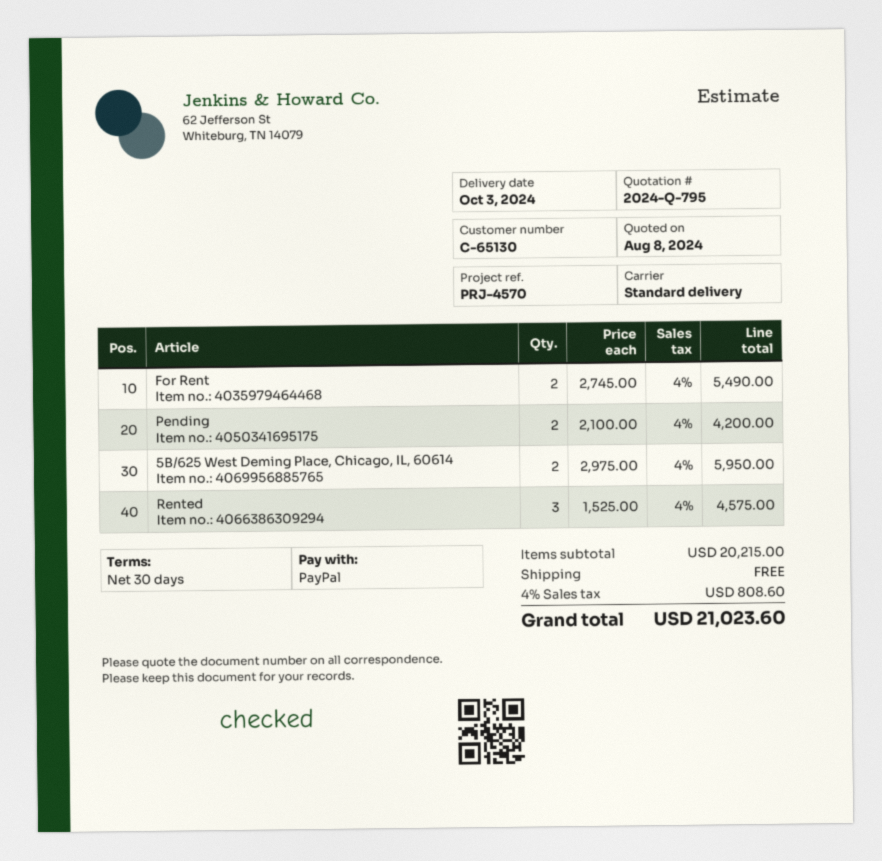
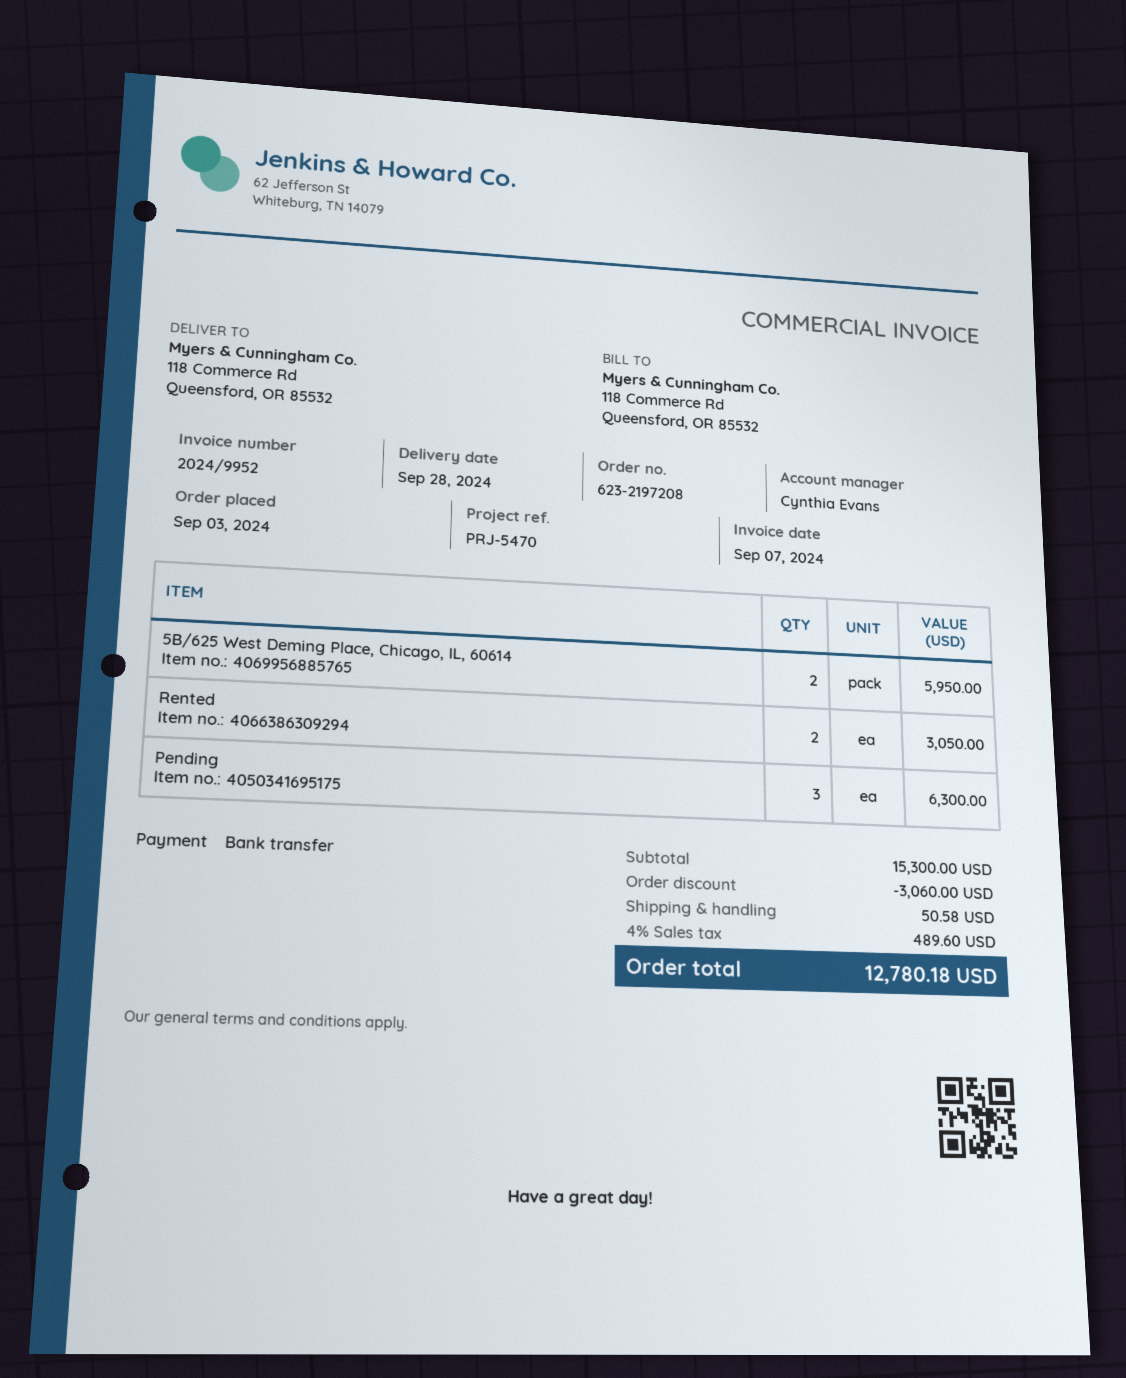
delivery date: 2024-10-03 -> 2024-09-28
reference: PRJ-4570 -> PRJ-5470
payment method: PayPal -> bank transfer
For Rent: 2 for 5490.00 -> none
Pending: 2 for 4200.00 -> 3 for 6300.00
Rented: 3 for 4575.00 -> 2 for 3050.00
subtotal: 20215.00 -> 15300.00
discount: none -> 3060.00
shipping: 0.00 -> 50.58
tax: 4% = 808.60 -> 4% = 489.60
total: 21023.60 -> 12780.18

